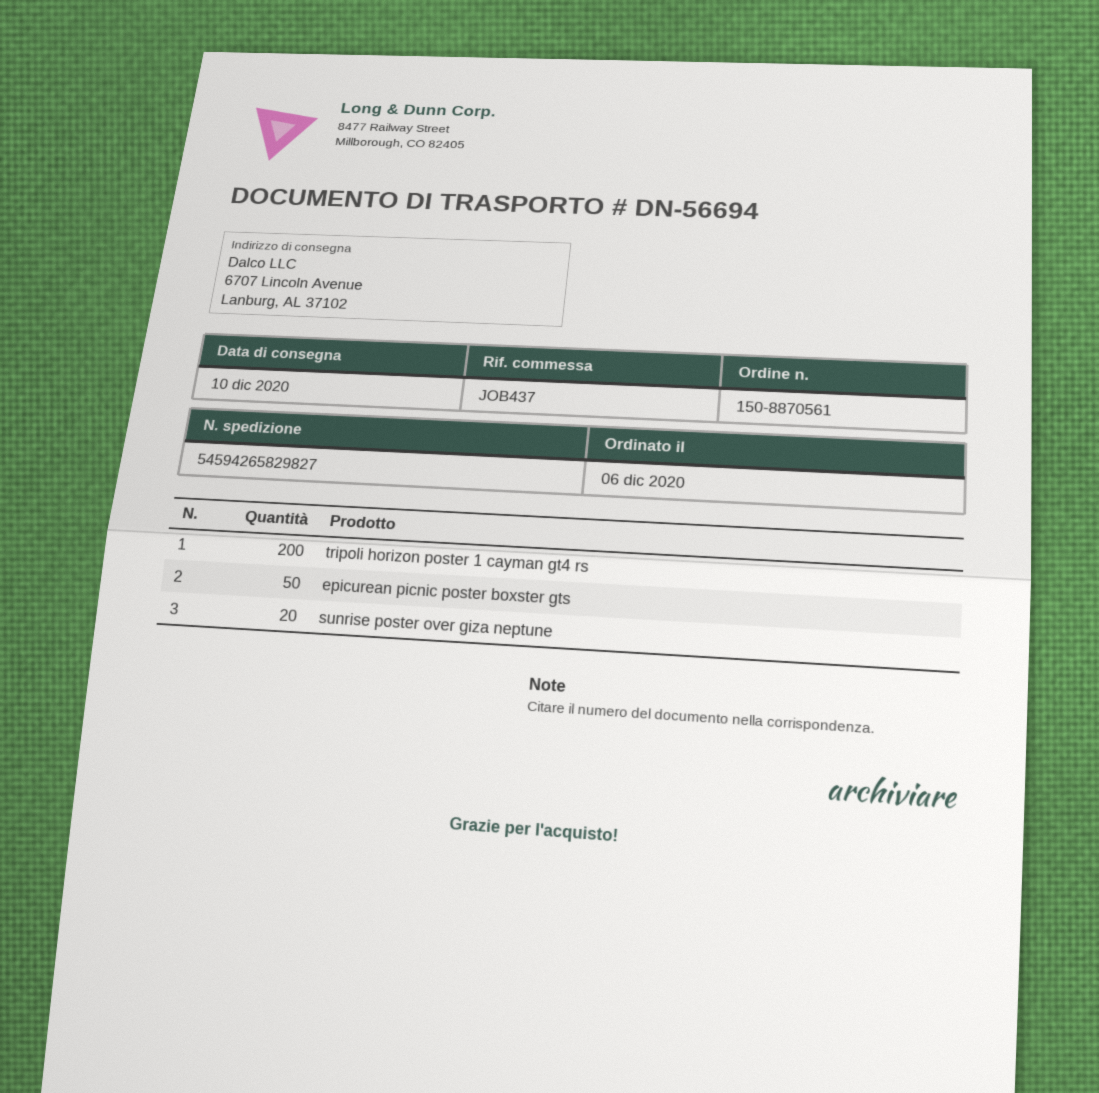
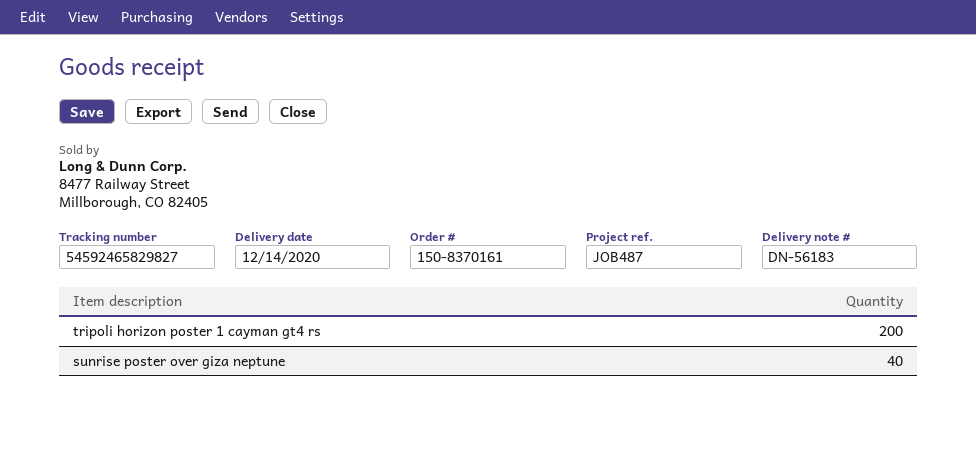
order number: 150-8870561 -> 150-8370161
delivery note number: DN-56694 -> DN-56183
delivery date: 2020-12-10 -> 2020-12-14
reference: JOB437 -> JOB487
tracking number: 54594265829827 -> 54592465829827
epicurean picnic poster boxster gts: 50 -> none
sunrise poster over giza neptune: 20 -> 40

